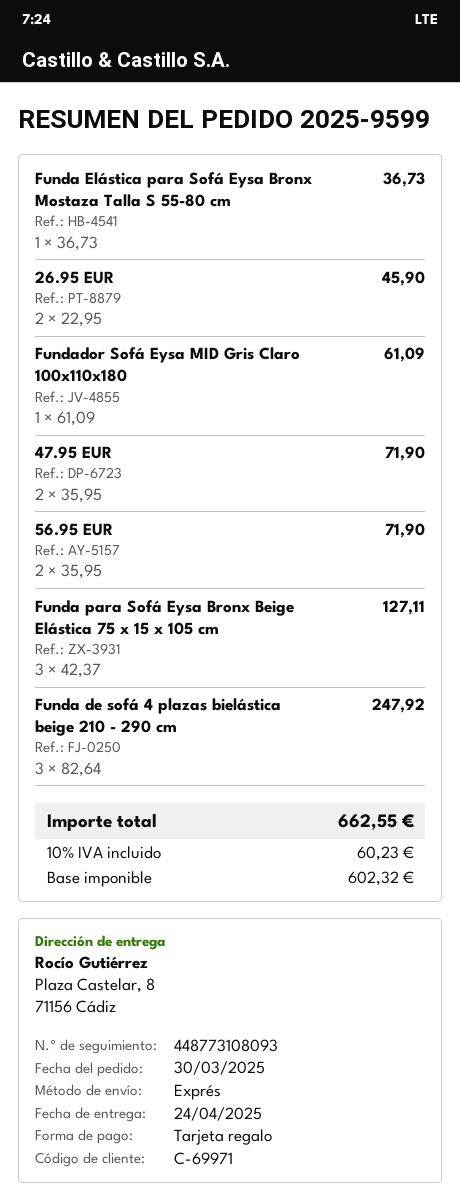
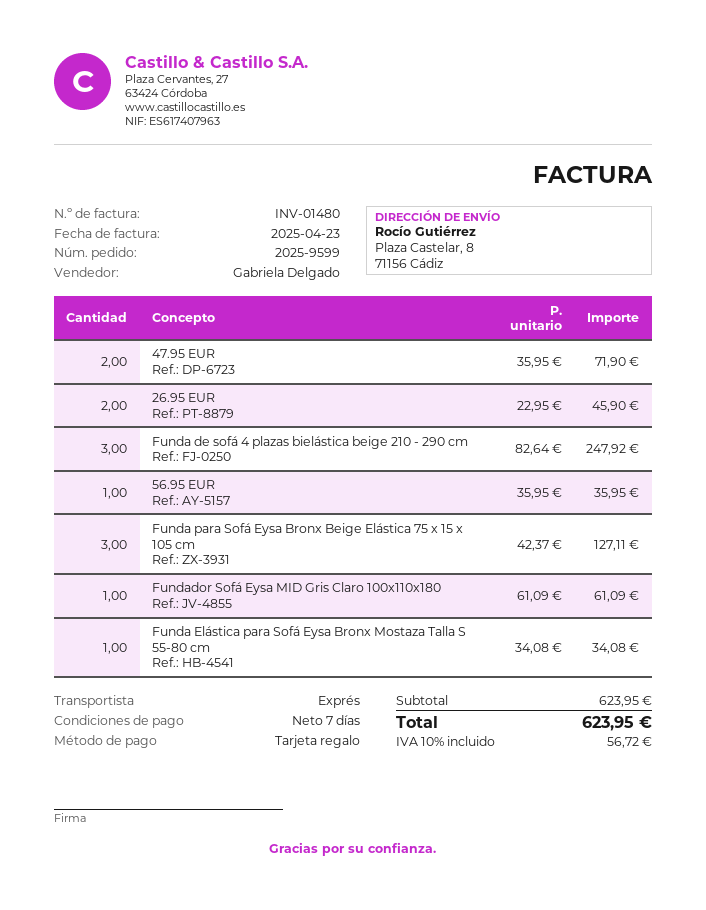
Funda Elástica para Sofá Eysa Bronx Mostaza Talla S 55-80 cm: 1 x 36.73 = 36.73 -> 1 x 34.08 = 34.08
56.95 EUR: 2 x 35.95 = 71.90 -> 1 x 35.95 = 35.95
tax: 10% = 60.23 -> 10% = 56.72
total: 662.55 -> 623.95

